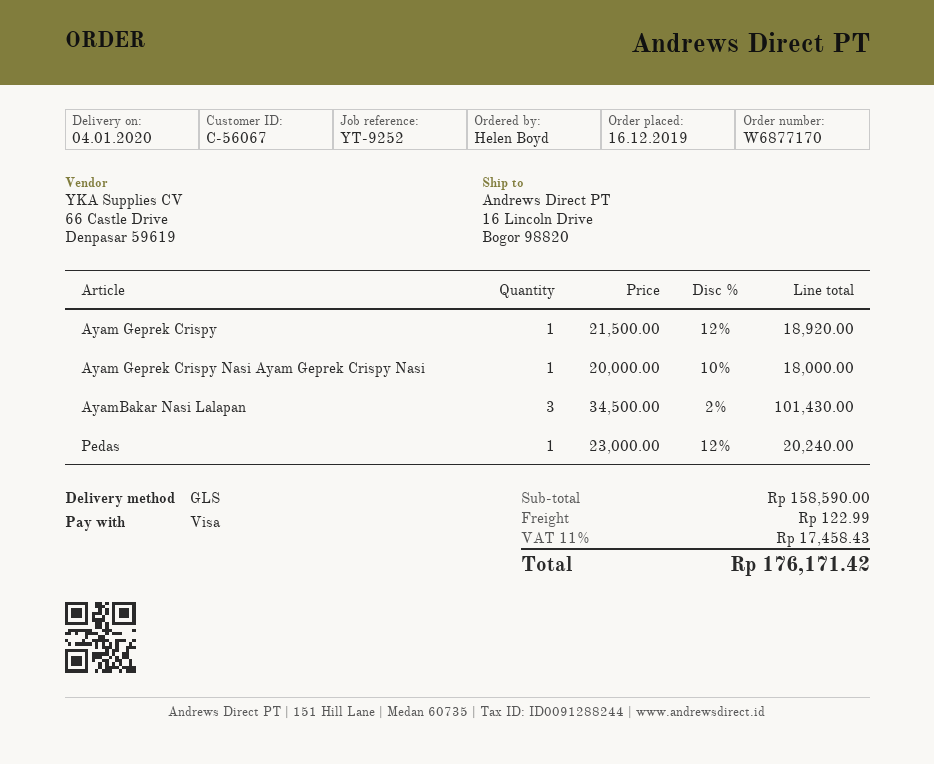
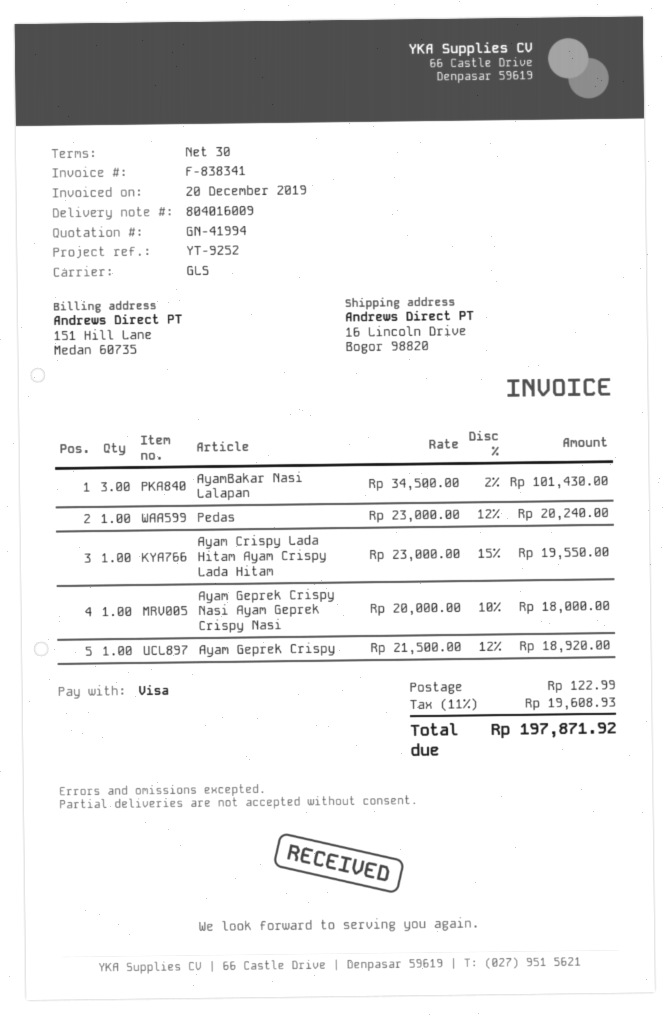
Ayam Crispy Lada Hitam Ayam Crispy Lada Hitam: none -> 1 x 23000.00 - 15% = 19550.00
tax: 11% = 17458.43 -> 11% = 19608.93
total: 176171.42 -> 197871.92

